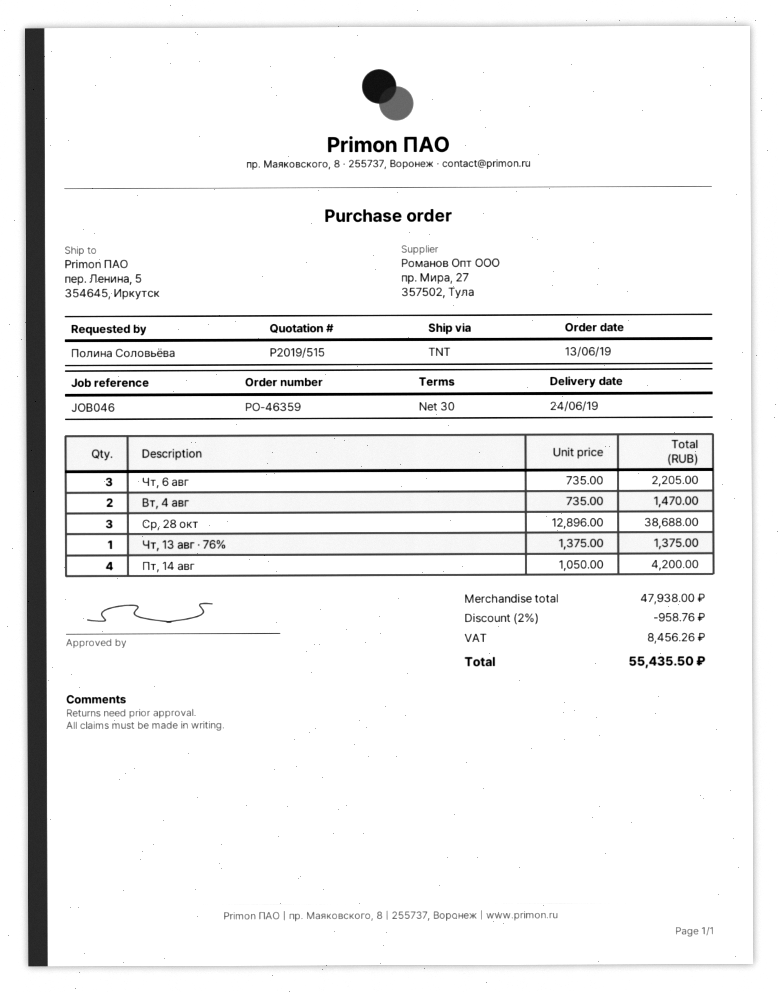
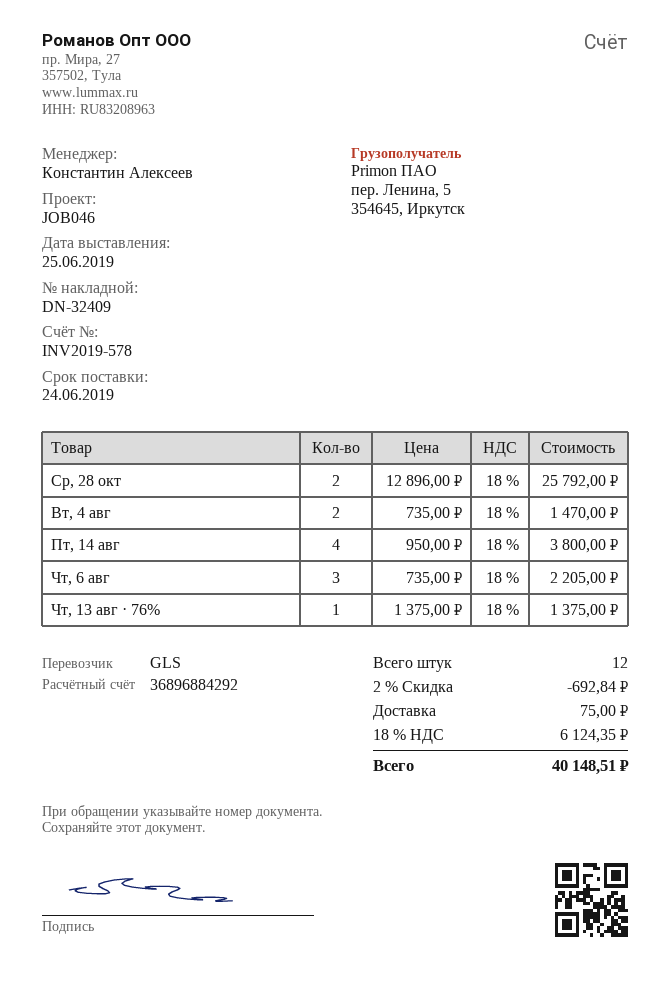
shipping method: TNT -> GLS
Ср, 28 окт: 3 x 12896.00 = 38688.00 -> 2 x 12896.00 = 25792.00
Пт, 14 авг: 4 x 1050.00 = 4200.00 -> 4 x 950.00 = 3800.00
discount: 2% = 958.76 -> 2% = 692.84
shipping: none -> 75.00
tax: 8456.26 -> 6124.35
total: 55435.50 -> 40148.51

